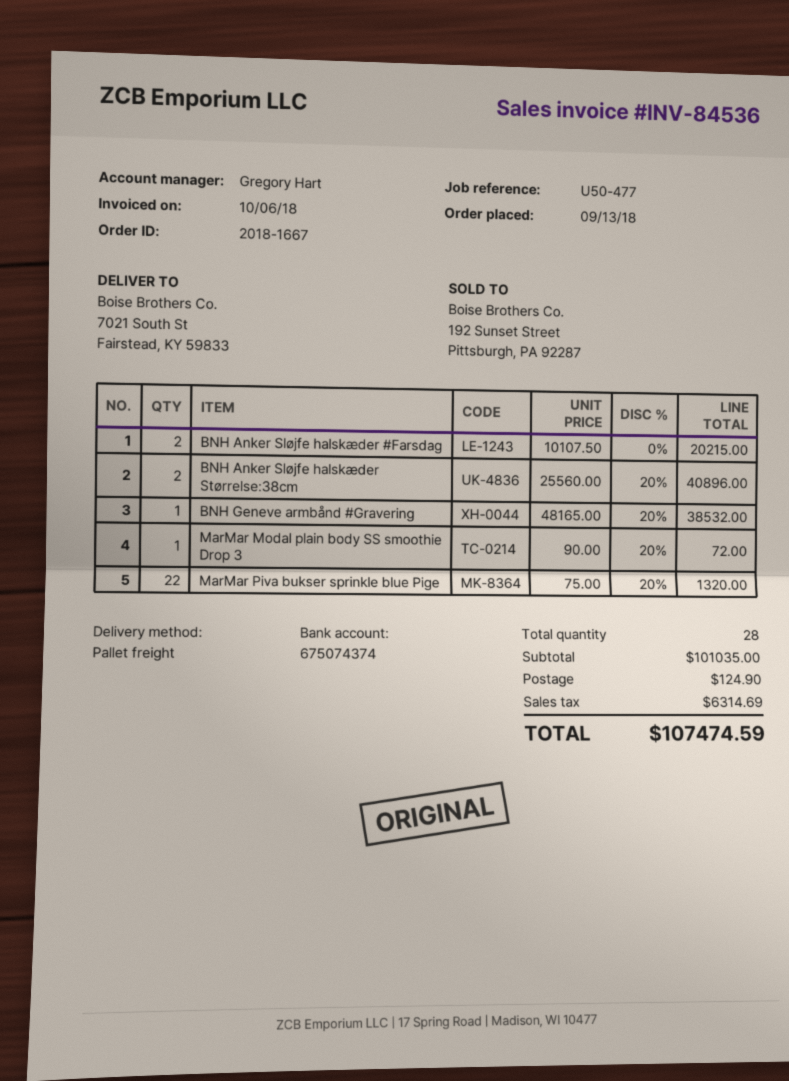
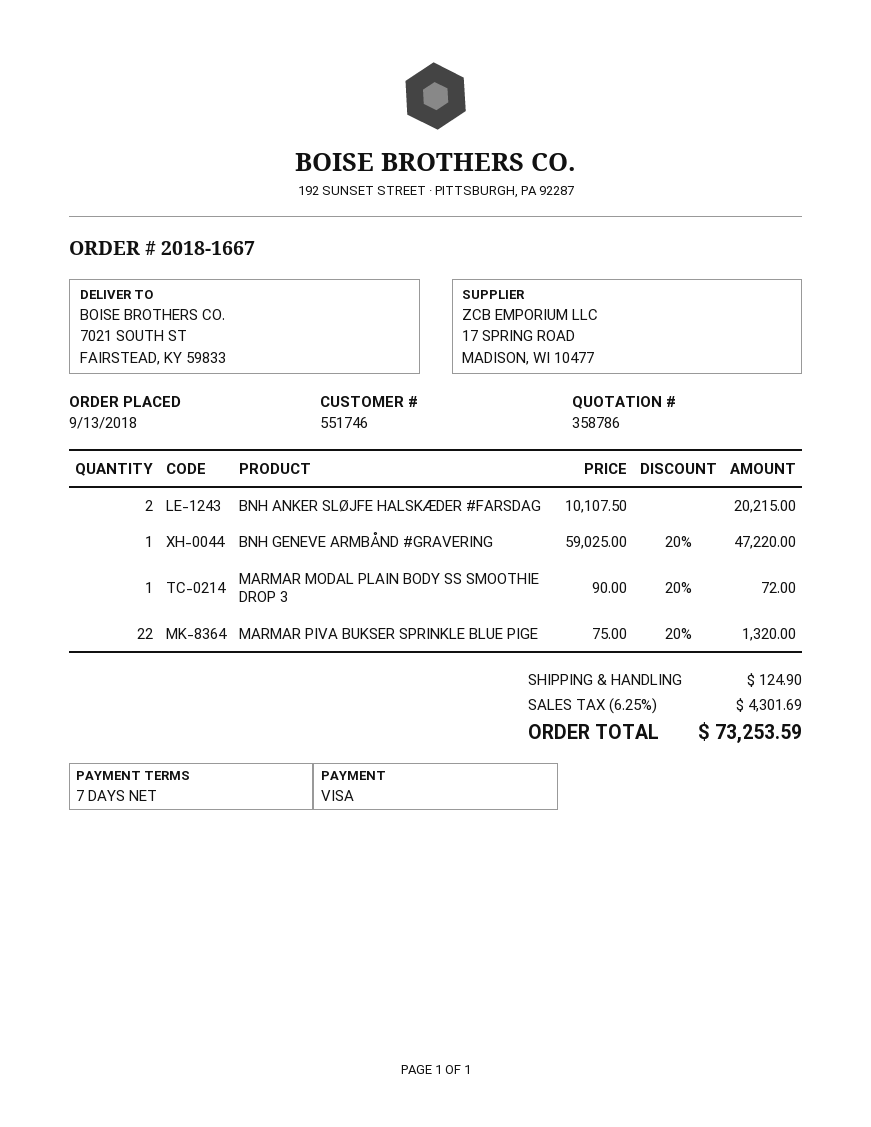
BNH Anker Sløjfe halskæder Størrelse:38cm: 2 x 25560.00 - 20% = 40896.00 -> none
BNH Geneve armbånd #Gravering: 1 x 48165.00 - 20% = 38532.00 -> 1 x 59025.00 - 20% = 47220.00
tax: 6314.69 -> 4301.69
total: 107474.59 -> 73253.59

